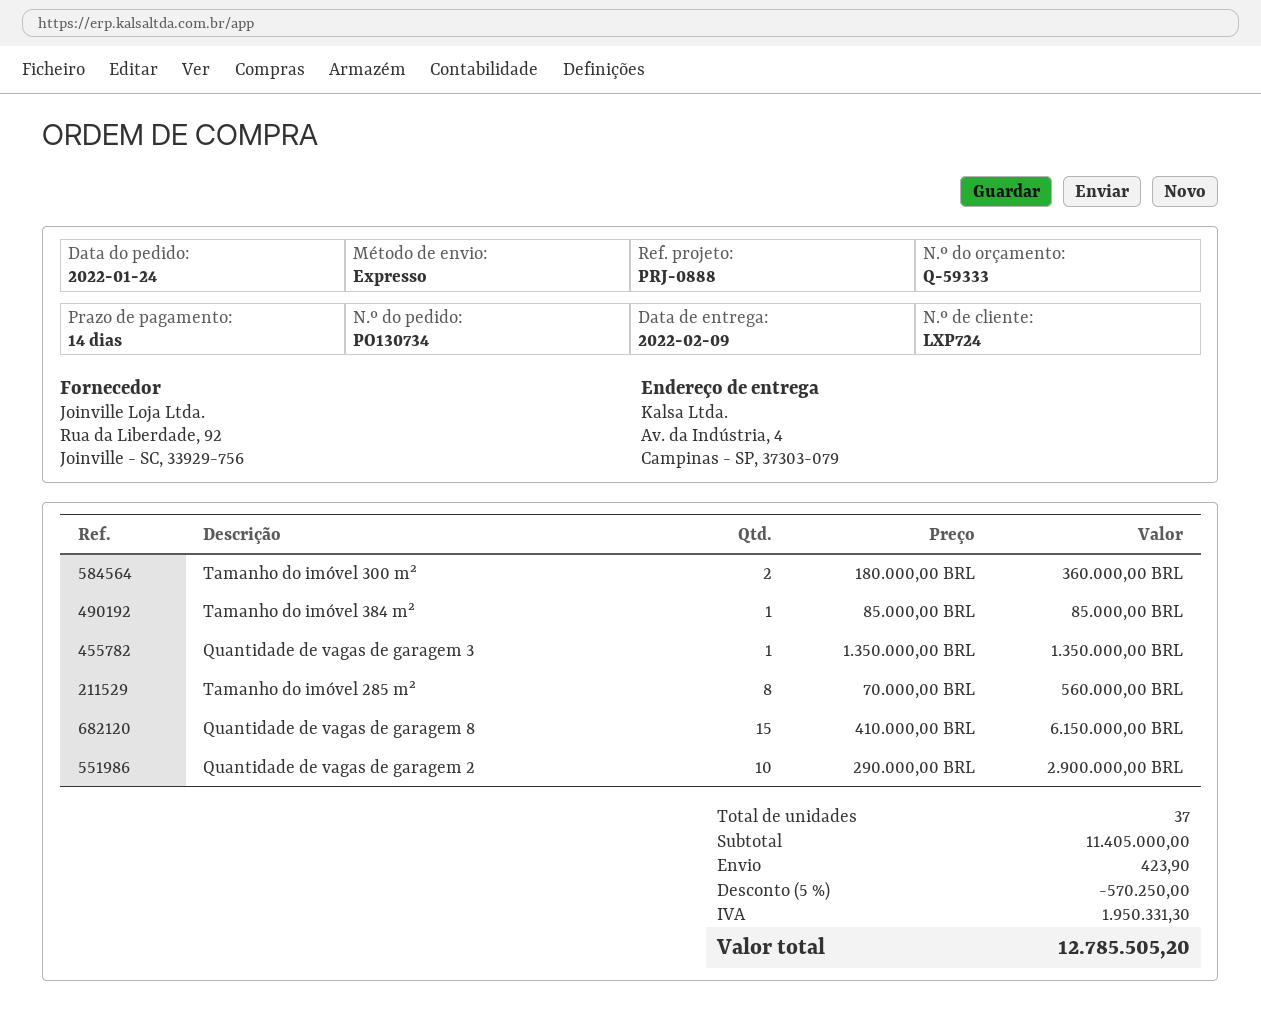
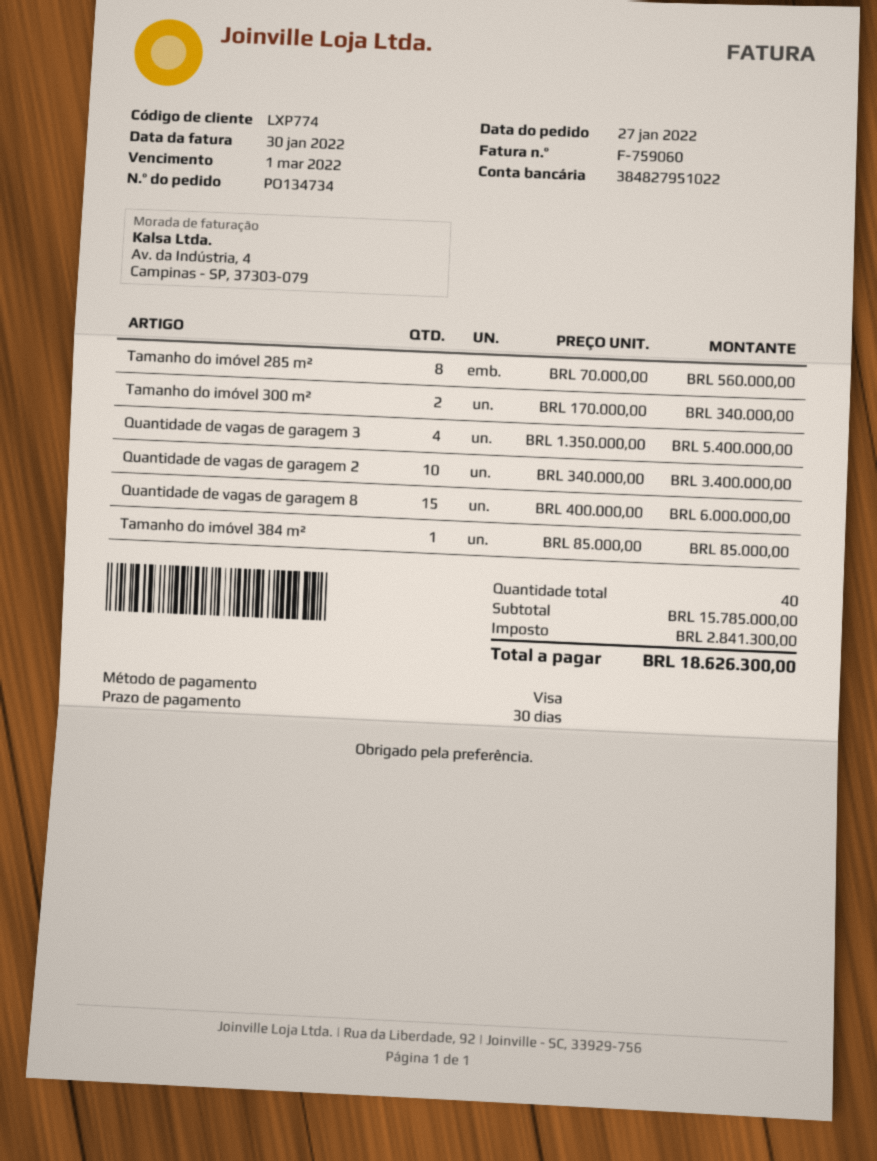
order number: PO130734 -> PO134734
order date: 2022-01-24 -> 2022-01-27
payment terms: 14 days -> 30 days
customer number: LXP724 -> LXP774
Tamanho do imóvel 300 m²: 2 x 180000.00 = 360000.00 -> 2 x 170000.00 = 340000.00
Quantidade de vagas de garagem 3: 1 x 1350000.00 = 1350000.00 -> 4 x 1350000.00 = 5400000.00
Quantidade de vagas de garagem 8: 15 x 410000.00 = 6150000.00 -> 15 x 400000.00 = 6000000.00
Quantidade de vagas de garagem 2: 10 x 290000.00 = 2900000.00 -> 10 x 340000.00 = 3400000.00
total quantity: 37 -> 40
subtotal: 11405000.00 -> 15785000.00
discount: 5% = 570250.00 -> none
shipping: 423.90 -> none
tax: 1950331.30 -> 2841300.00
total: 12785505.20 -> 18626300.00

